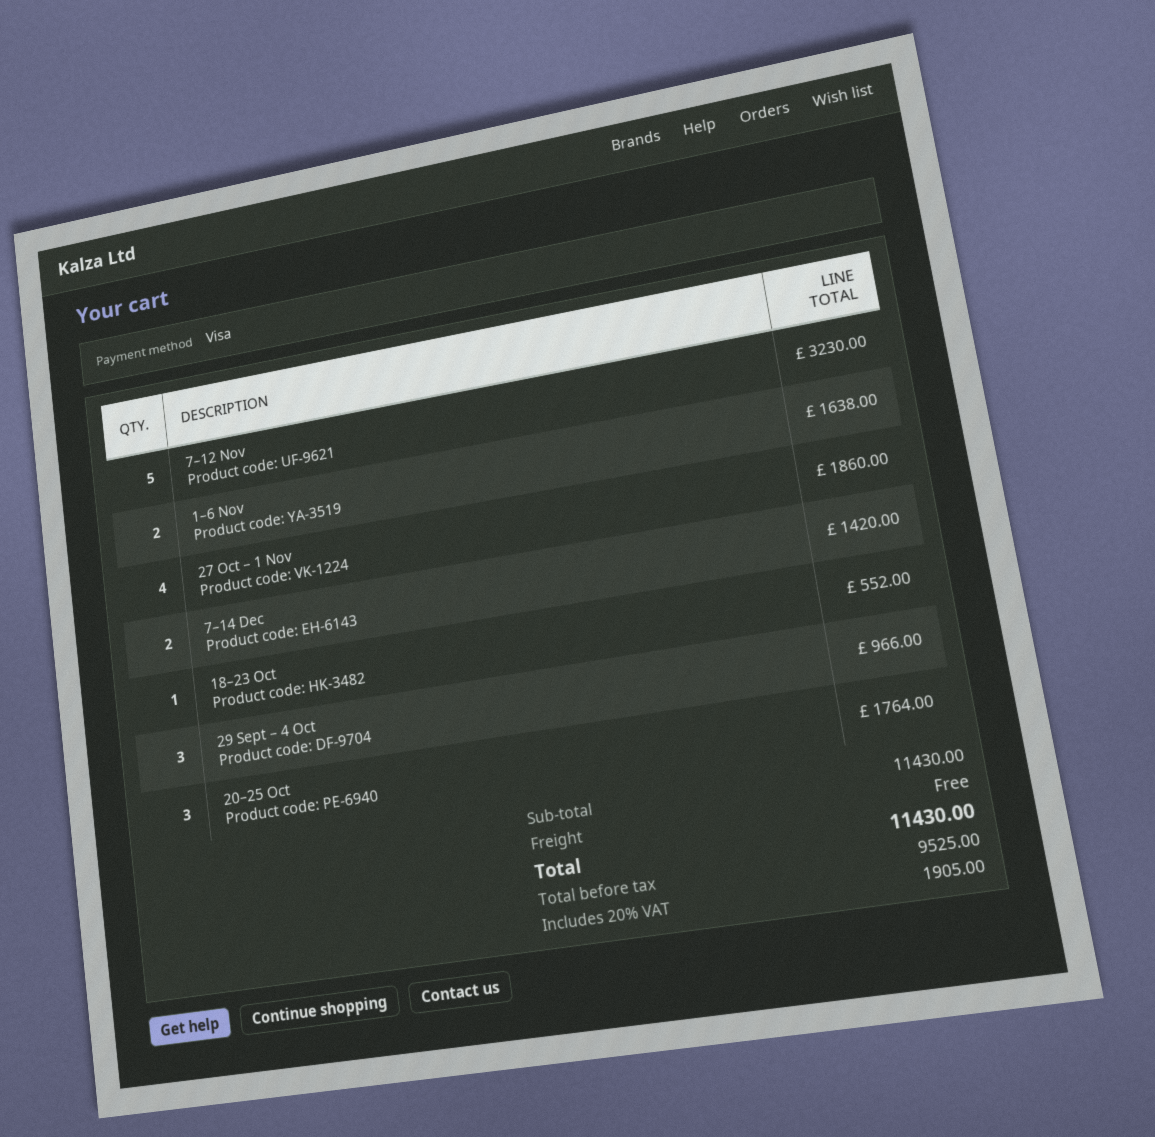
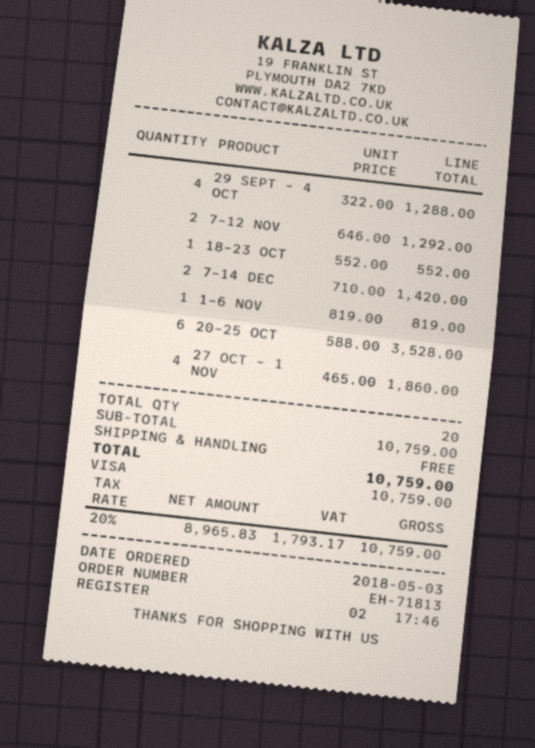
7–12 Nov: 5 for 3230.00 -> 2 for 1292.00
1–6 Nov: 2 for 1638.00 -> 1 for 819.00
29 Sept – 4 Oct: 3 for 966.00 -> 4 for 1288.00
20–25 Oct: 3 for 1764.00 -> 6 for 3528.00
subtotal: 11430.00 -> 10759.00
net: 9525.00 -> 8965.83
tax: 20% = 1905.00 -> 20% = 1793.17
total: 11430.00 -> 10759.00

